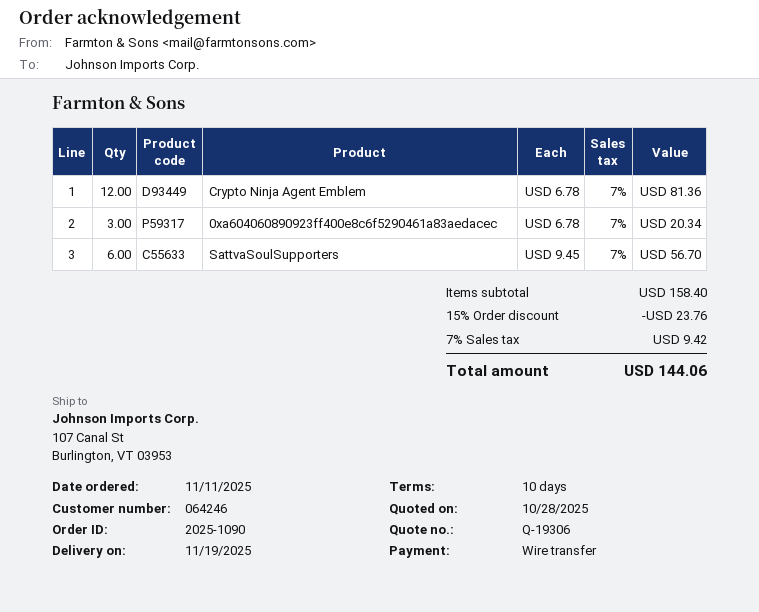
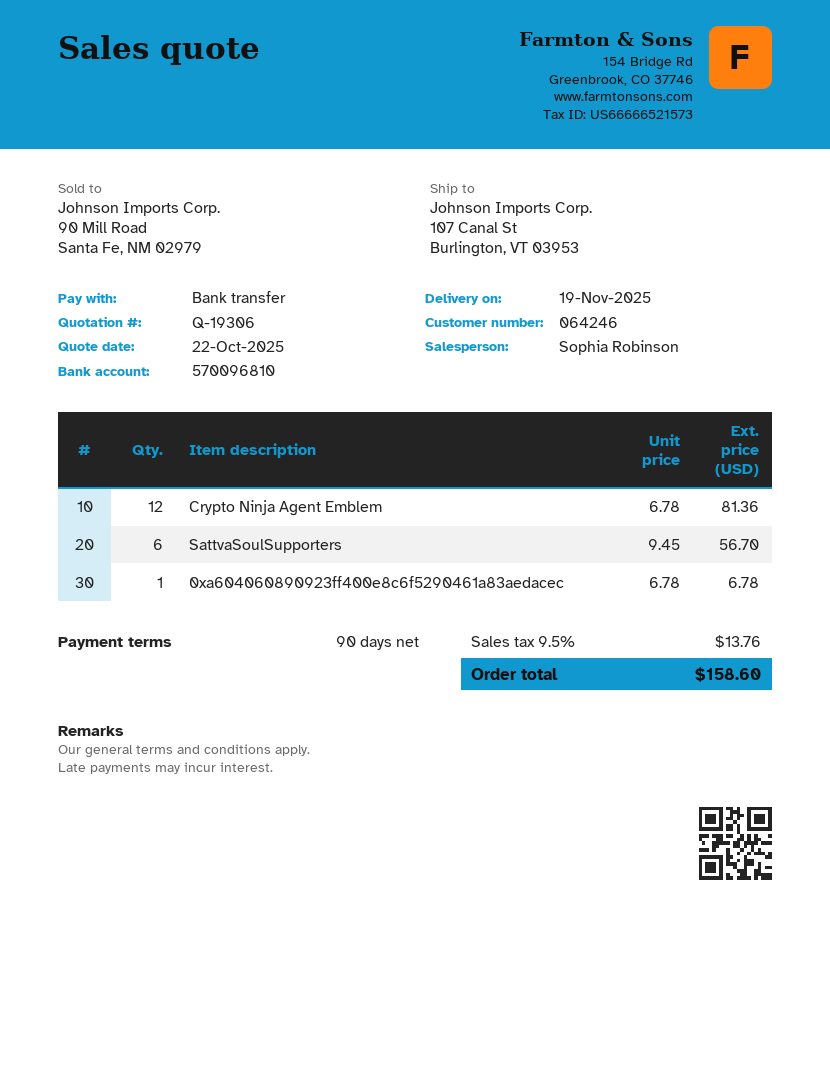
quote date: 2025-10-28 -> 2025-10-22
payment terms: 10 days -> 90 days
0xa604060890923ff400e8c6f5290461a83aedacec: 3 x 6.78 = 20.34 -> 1 x 6.78 = 6.78
discount: 15% = 23.76 -> none
tax: 7% = 9.42 -> 9.5% = 13.76
total: 144.06 -> 158.60

